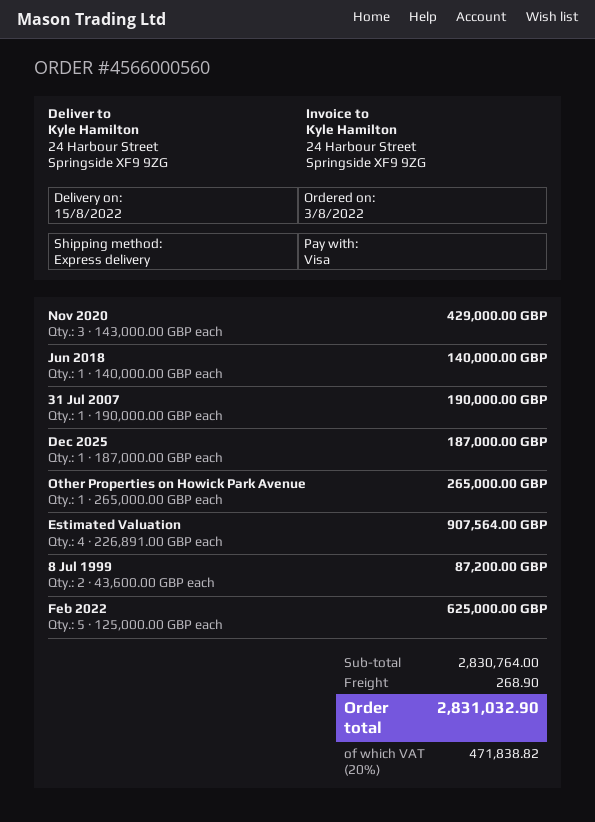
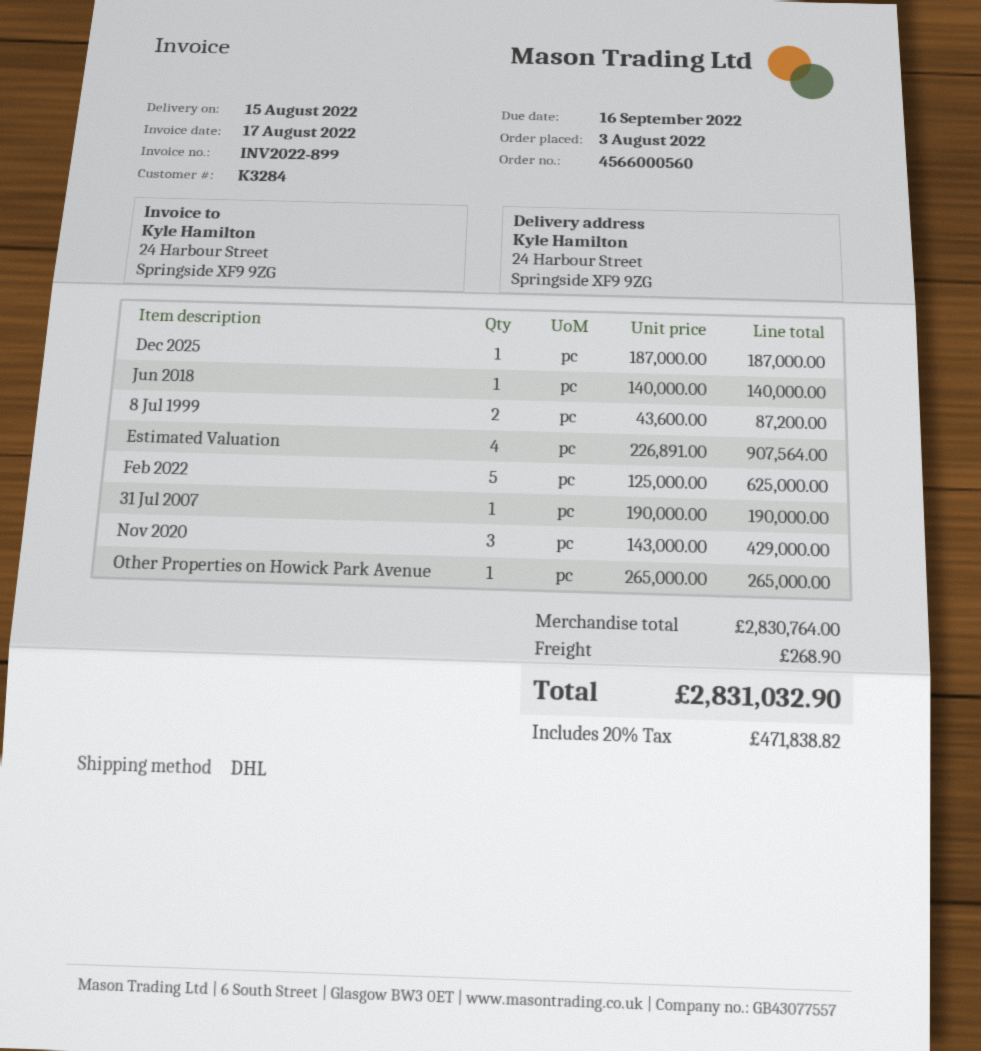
shipping method: express -> DHL

